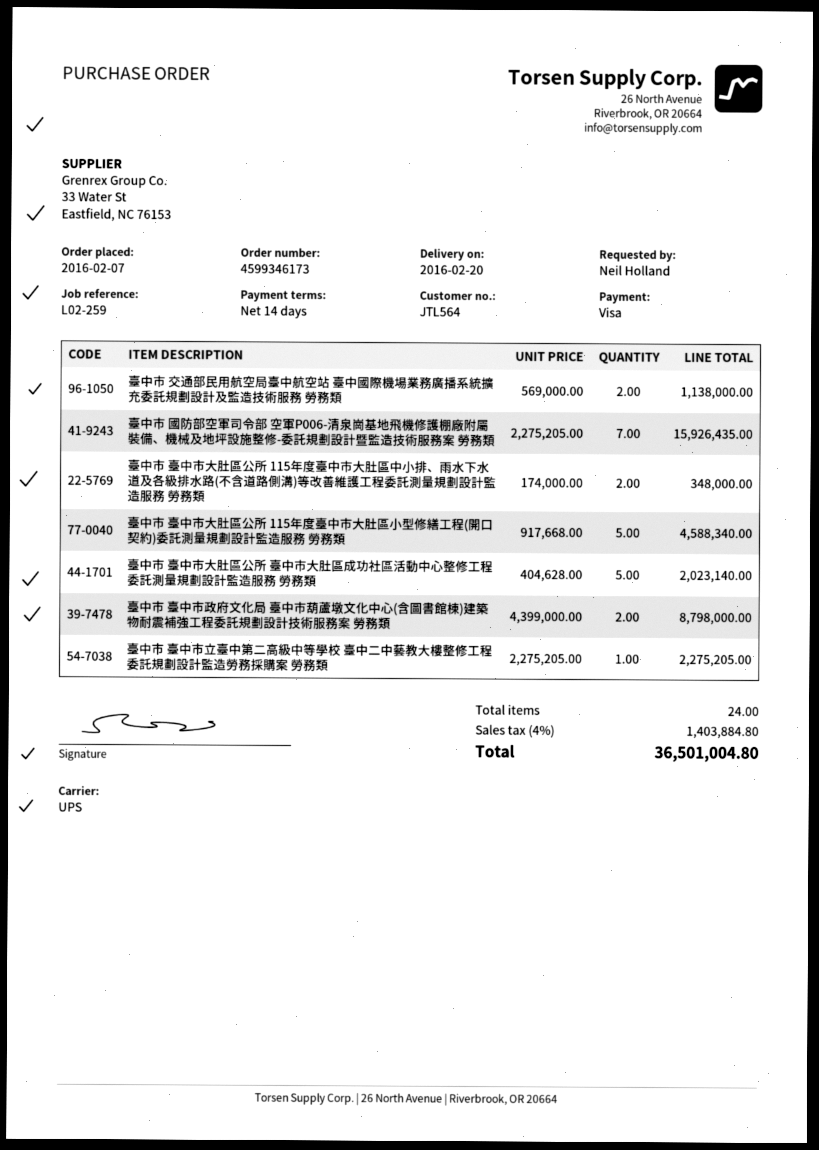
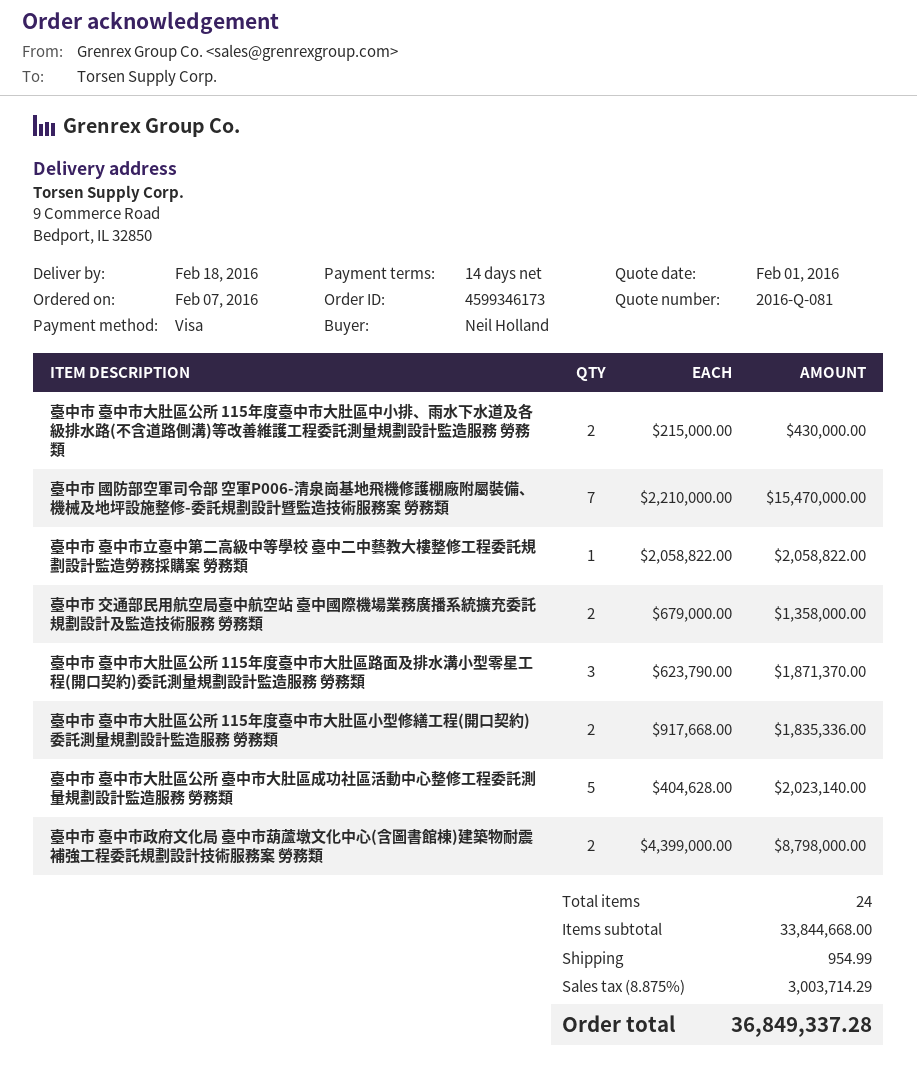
delivery date: 2016-02-20 -> 2016-02-18
臺中市 交通部民用航空局臺中航空站 臺中國際機場業務廣播系統擴充委託規劃設計及監造技術服務 勞務類: 2 x 569000.00 = 1138000.00 -> 2 x 679000.00 = 1358000.00
臺中市 國防部空軍司令部 空軍P006-清泉崗基地飛機修護棚廠附屬裝備、機械及地坪設施整修-委託規劃設計暨監造技術服務案 勞務類: 7 x 2275205.00 = 15926435.00 -> 7 x 2210000.00 = 15470000.00
臺中市 臺中市大肚區公所 115年度臺中市大肚區中小排、雨水下水道及各級排水路(不含道路側溝)等改善維護工程委託測量規劃設計監造服務 勞務類: 2 x 174000.00 = 348000.00 -> 2 x 215000.00 = 430000.00
臺中市 臺中市大肚區公所 115年度臺中市大肚區小型修繕工程(開口契約)委託測量規劃設計監造服務 勞務類: 5 x 917668.00 = 4588340.00 -> 2 x 917668.00 = 1835336.00
臺中市 臺中市立臺中第二高級中等學校 臺中二中藝教大樓整修工程委託規劃設計監造勞務採購案 勞務類: 1 x 2275205.00 = 2275205.00 -> 1 x 2058822.00 = 2058822.00
臺中市 臺中市大肚區公所 115年度臺中市大肚區路面及排水溝小型零星工程(開口契約)委託測量規劃設計監造服務 勞務類: none -> 3 x 623790.00 = 1871370.00
shipping: none -> 954.99
tax: 4% = 1403884.80 -> 8.875% = 3003714.29
total: 36501004.80 -> 36849337.28

